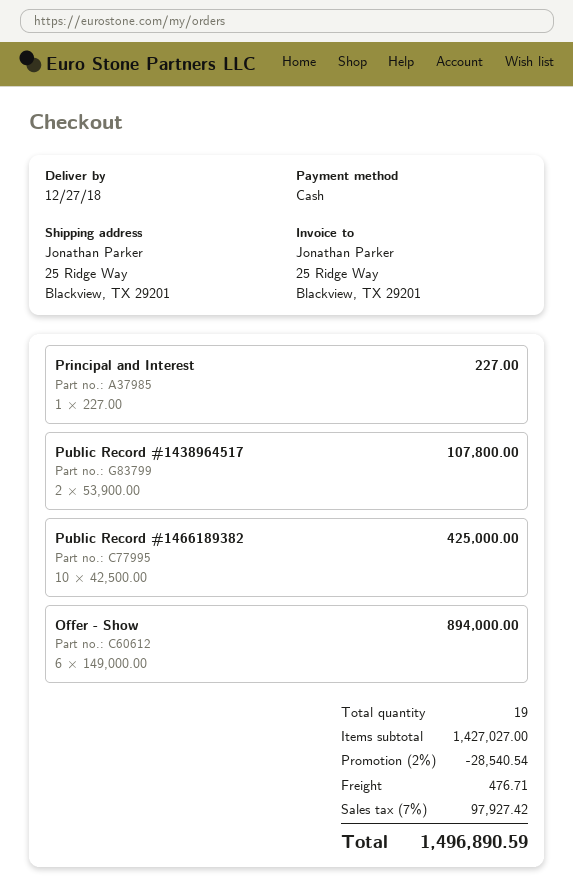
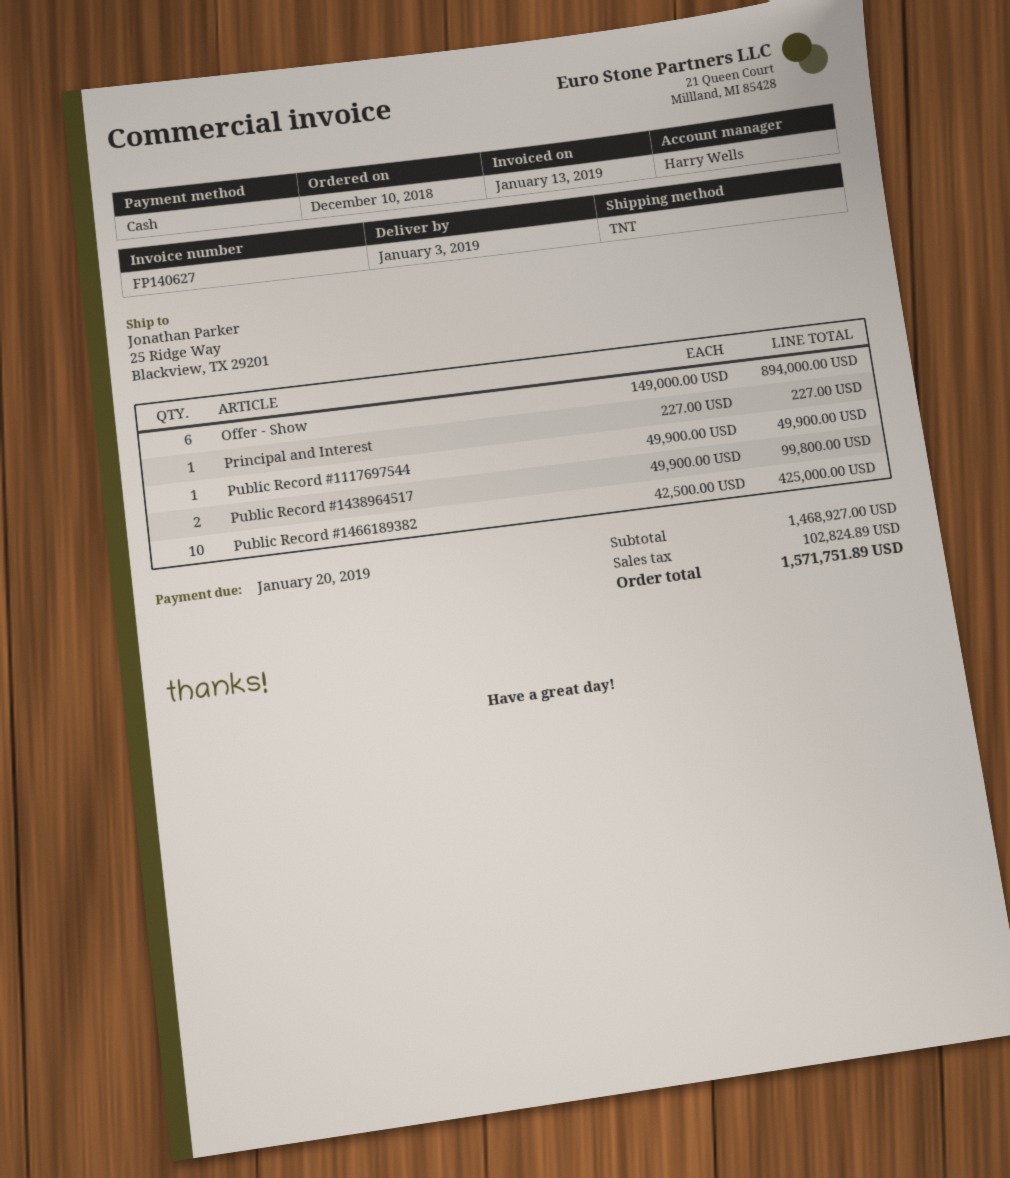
delivery date: 2018-12-27 -> 2019-01-03
Public Record #1438964517: 2 x 53900.00 = 107800.00 -> 2 x 49900.00 = 99800.00
Public Record #1117697544: none -> 1 x 49900.00 = 49900.00
subtotal: 1427027.00 -> 1468927.00
discount: 2% = 28540.54 -> none
shipping: 476.71 -> none
tax: 97927.42 -> 102824.89
total: 1496890.59 -> 1571751.89

